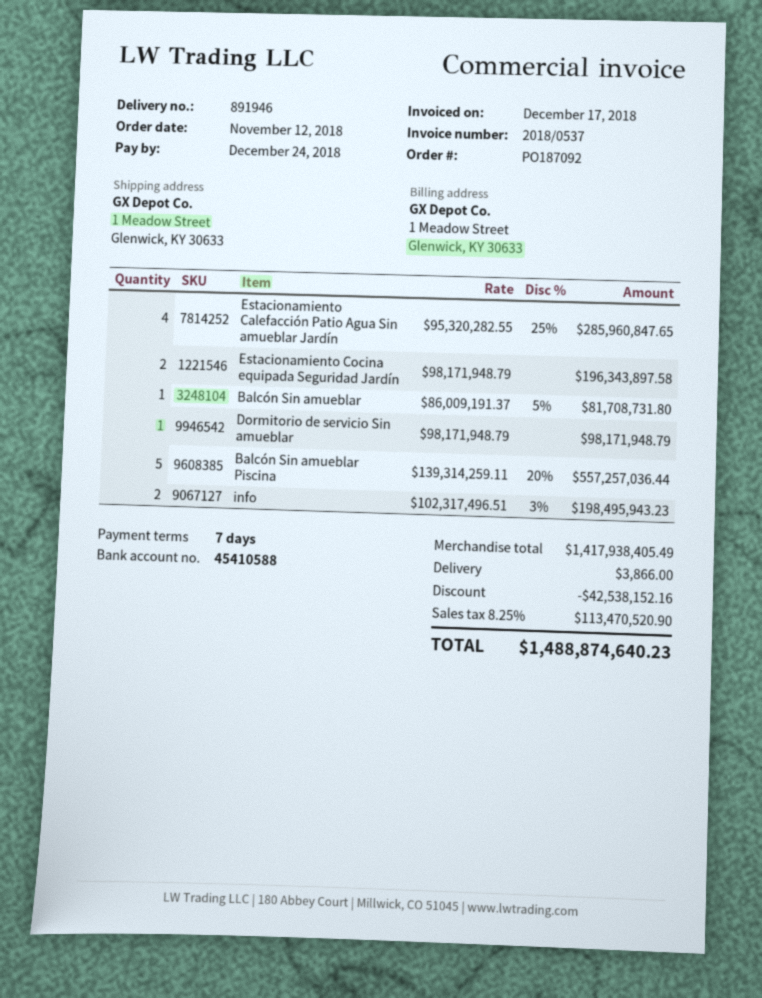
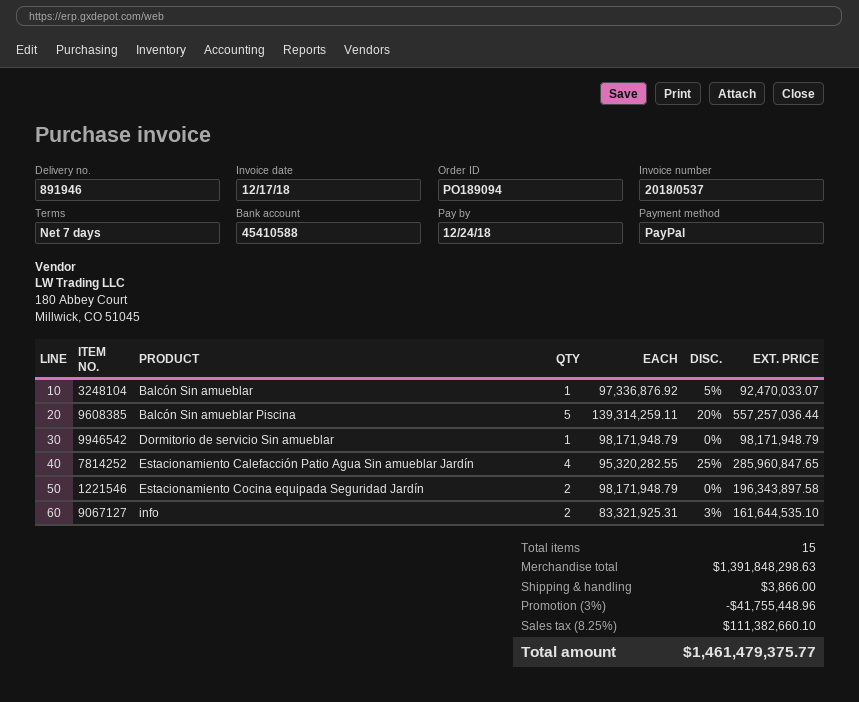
order number: PO187092 -> PO189094
Balcón Sin amueblar: 1 x 86009191.37 - 5% = 81708731.80 -> 1 x 97336876.92 - 5% = 92470033.07
info: 2 x 102317496.51 - 3% = 198495943.23 -> 2 x 83321925.31 - 3% = 161644535.10
subtotal: 1417938405.49 -> 1391848298.63
discount: 42538152.16 -> 41755448.96
tax: 8.25% = 113470520.90 -> 8.25% = 111382660.10
total: 1488874640.23 -> 1461479375.77

